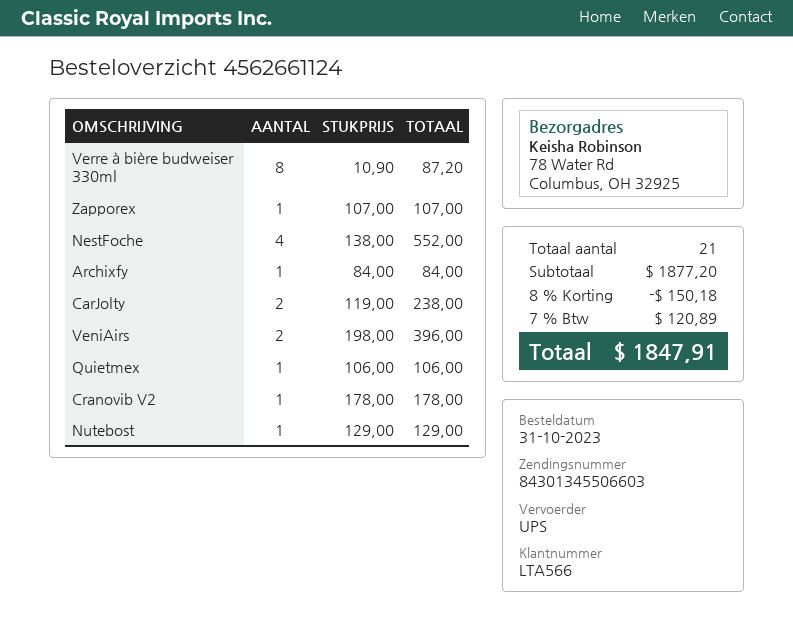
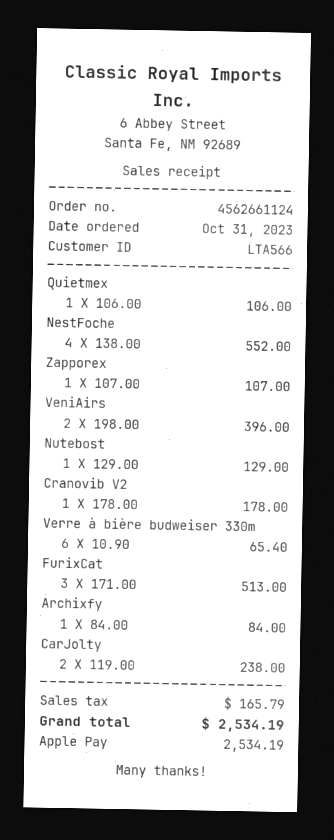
Verre à bière budweiser 330ml: 8 x 10.90 = 87.20 -> 6 x 10.90 = 65.40
FurixCat: none -> 3 x 171.00 = 513.00
discount: 8% = 150.18 -> none
tax: 120.89 -> 165.79
total: 1847.91 -> 2534.19

